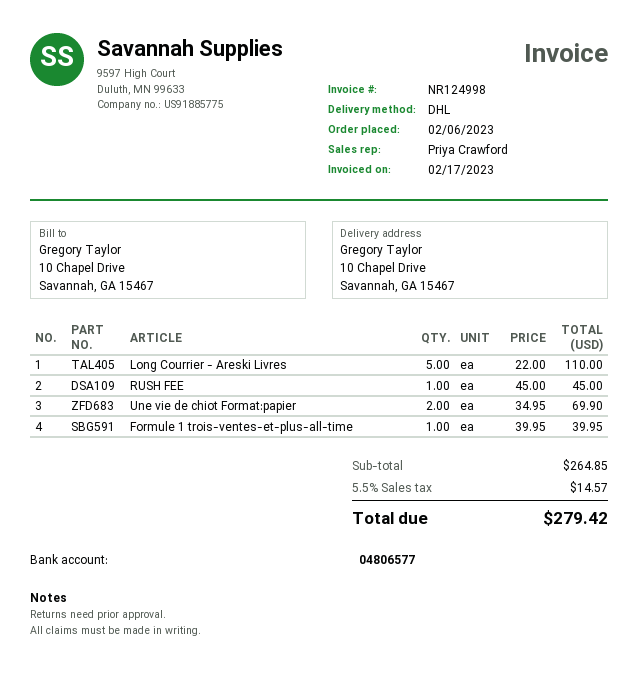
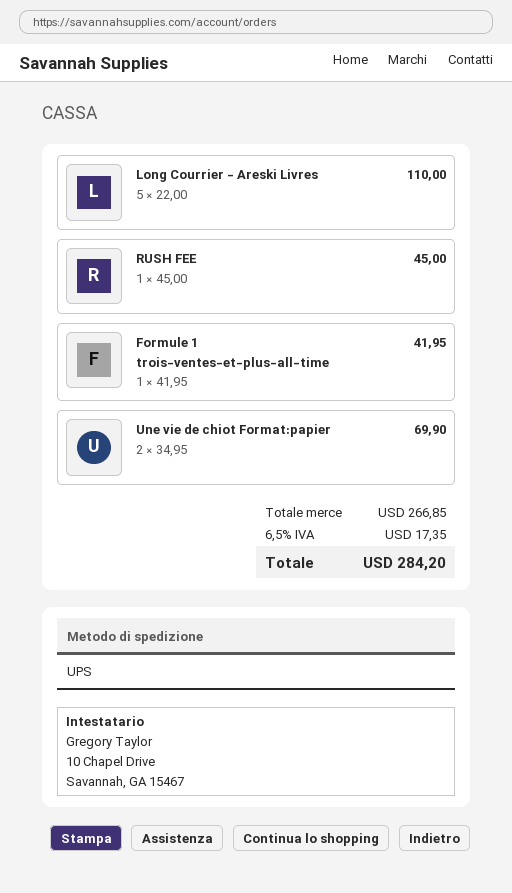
shipping method: DHL -> UPS
Formule 1 trois-ventes-et-plus-all-time: 1 x 39.95 = 39.95 -> 1 x 41.95 = 41.95
subtotal: 264.85 -> 266.85
tax: 5.5% = 14.57 -> 6.5% = 17.35
total: 279.42 -> 284.20

